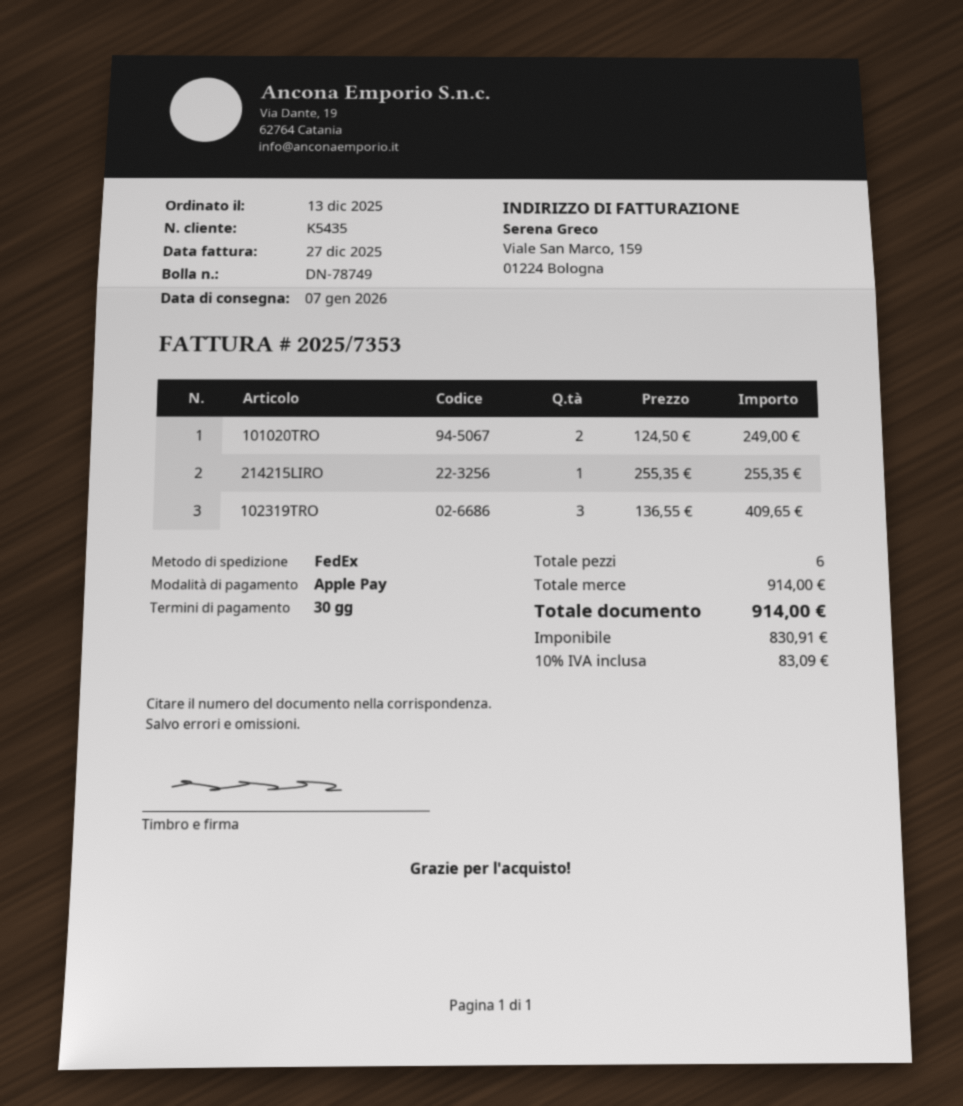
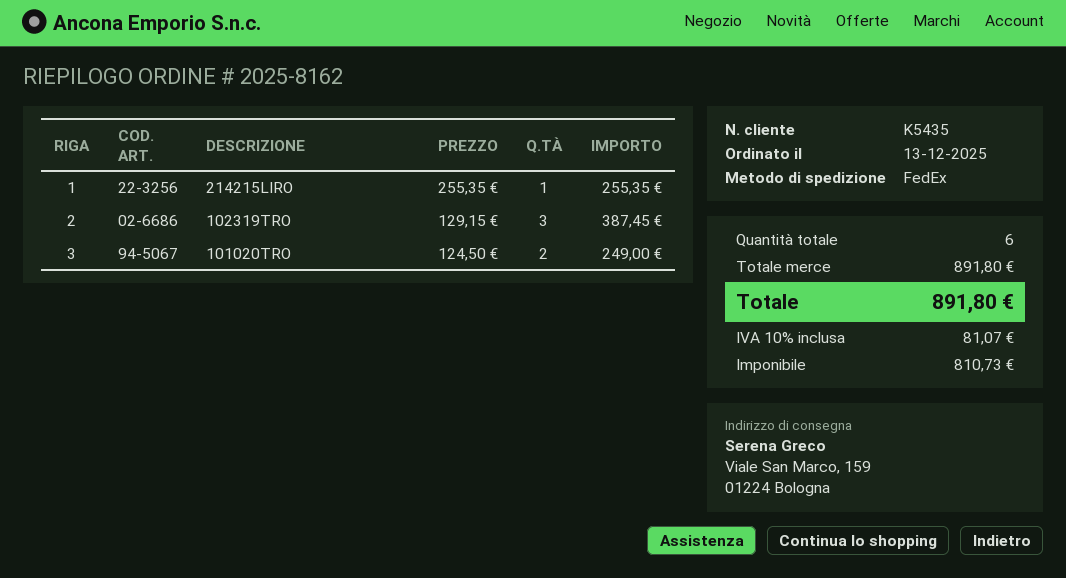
102319TRO: 3 x 136.55 = 409.65 -> 3 x 129.15 = 387.45
subtotal: 914.00 -> 891.80
net: 830.91 -> 810.73
tax: 10% = 83.09 -> 10% = 81.07
total: 914.00 -> 891.80

